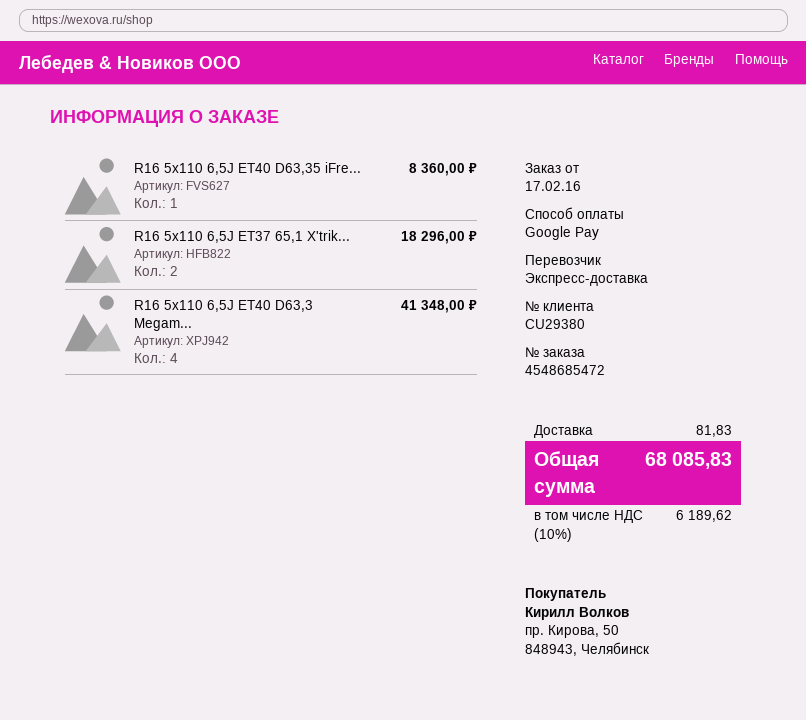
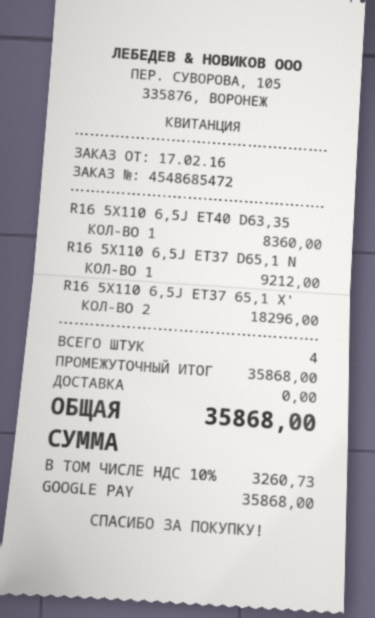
R16 5x110 6,5J ET40 D63,3 Megam...: 4 for 41348.00 -> none
R16 5X110 6,5J ET37 D65,1 N: none -> 1 for 9212.00
shipping: 81.83 -> 0.00
tax: 10% = 6189.62 -> 10% = 3260.73
total: 68085.83 -> 35868.00

